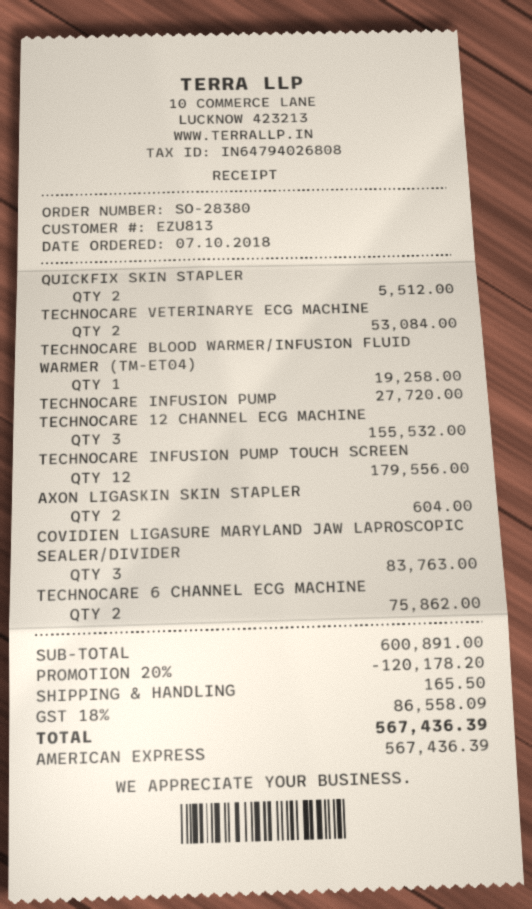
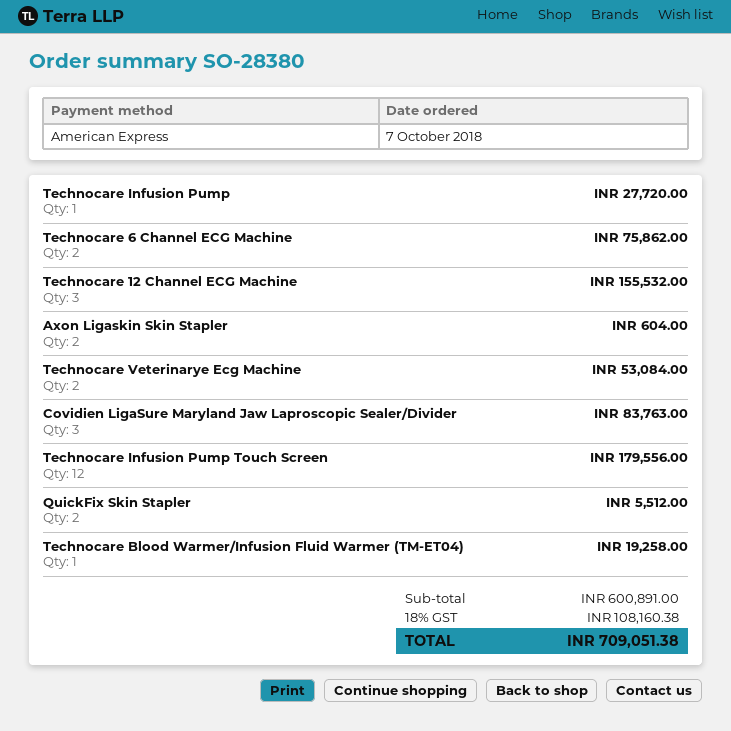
discount: 20% = 120178.20 -> none
shipping: 165.50 -> none
tax: 18% = 86558.09 -> 18% = 108160.38
total: 567436.39 -> 709051.38

